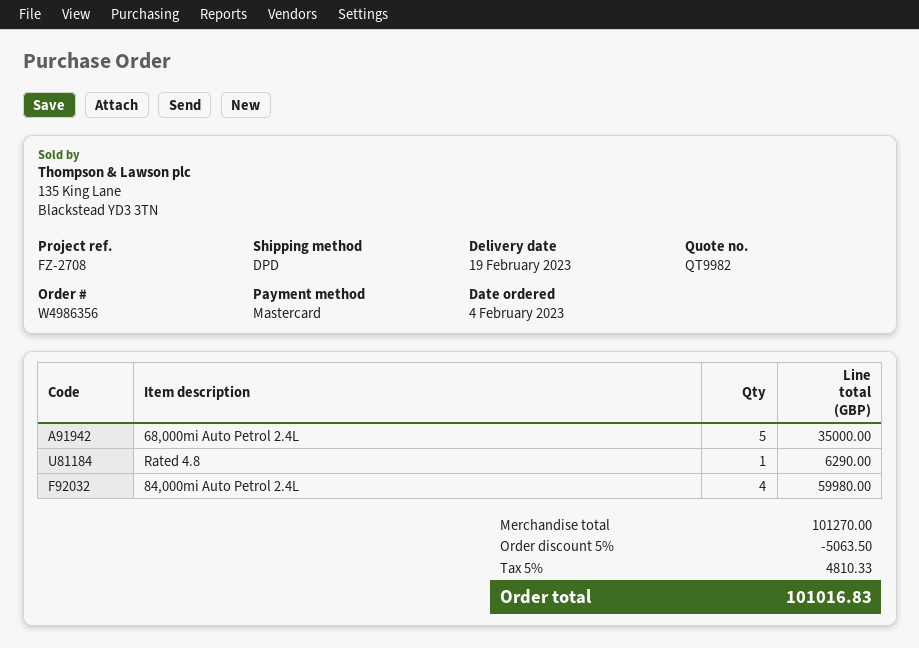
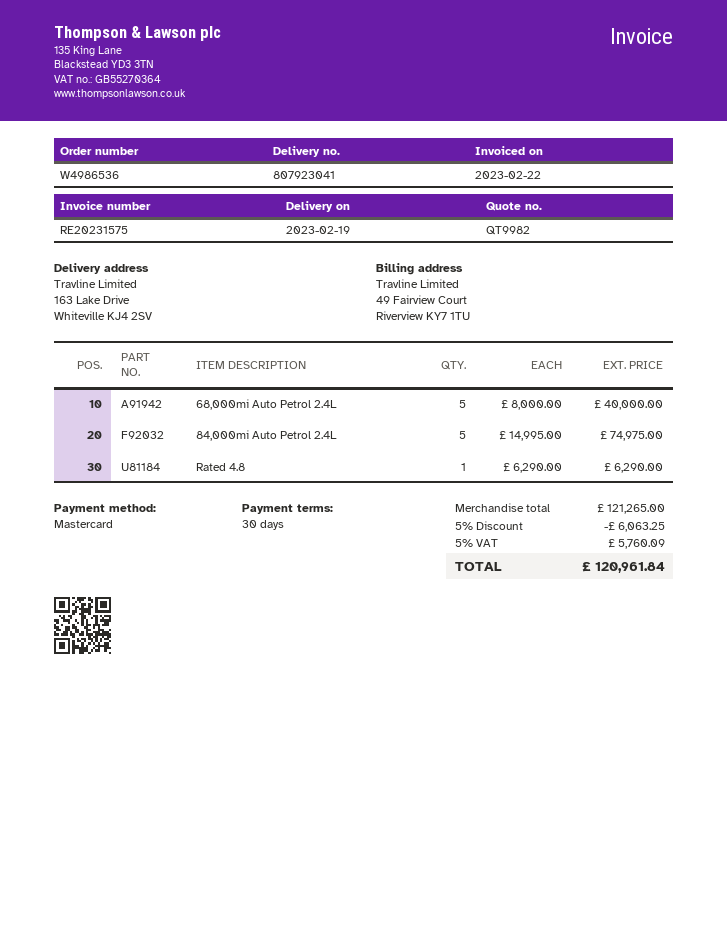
order number: W4986356 -> W4986536
68,000mi Auto Petrol 2.4L: 5 for 35000.00 -> 5 for 40000.00
84,000mi Auto Petrol 2.4L: 4 for 59980.00 -> 5 for 74975.00
subtotal: 101270.00 -> 121265.00
discount: 5% = 5063.50 -> 5% = 6063.25
tax: 5% = 4810.33 -> 5% = 5760.09
total: 101016.83 -> 120961.84

